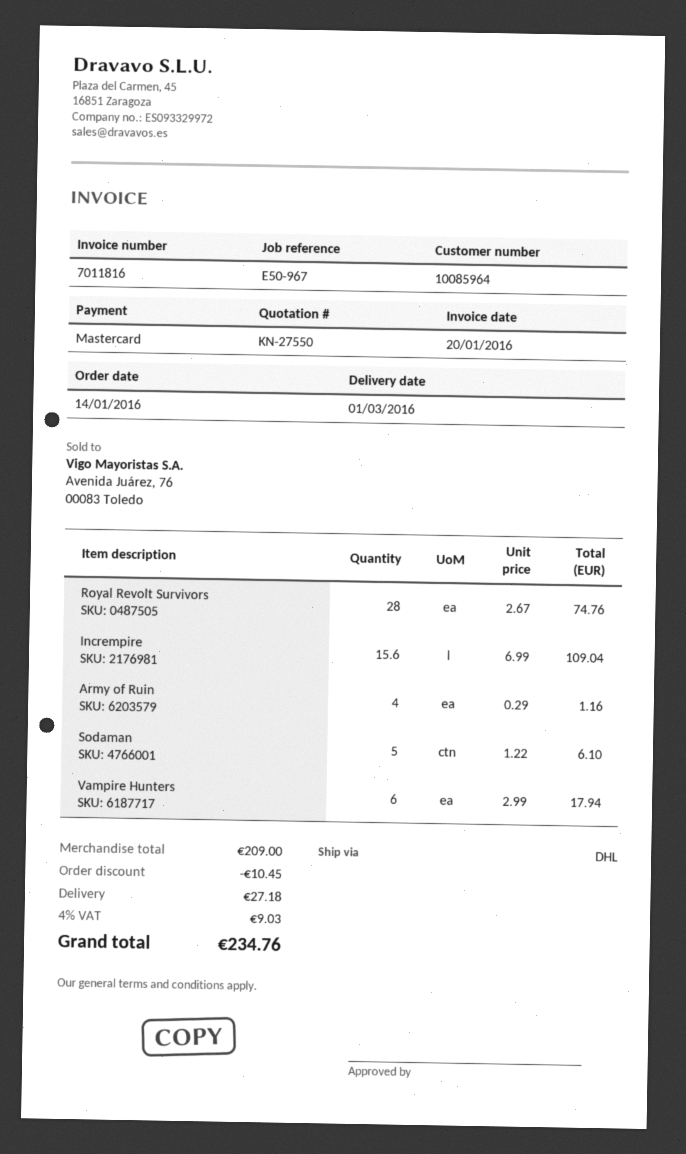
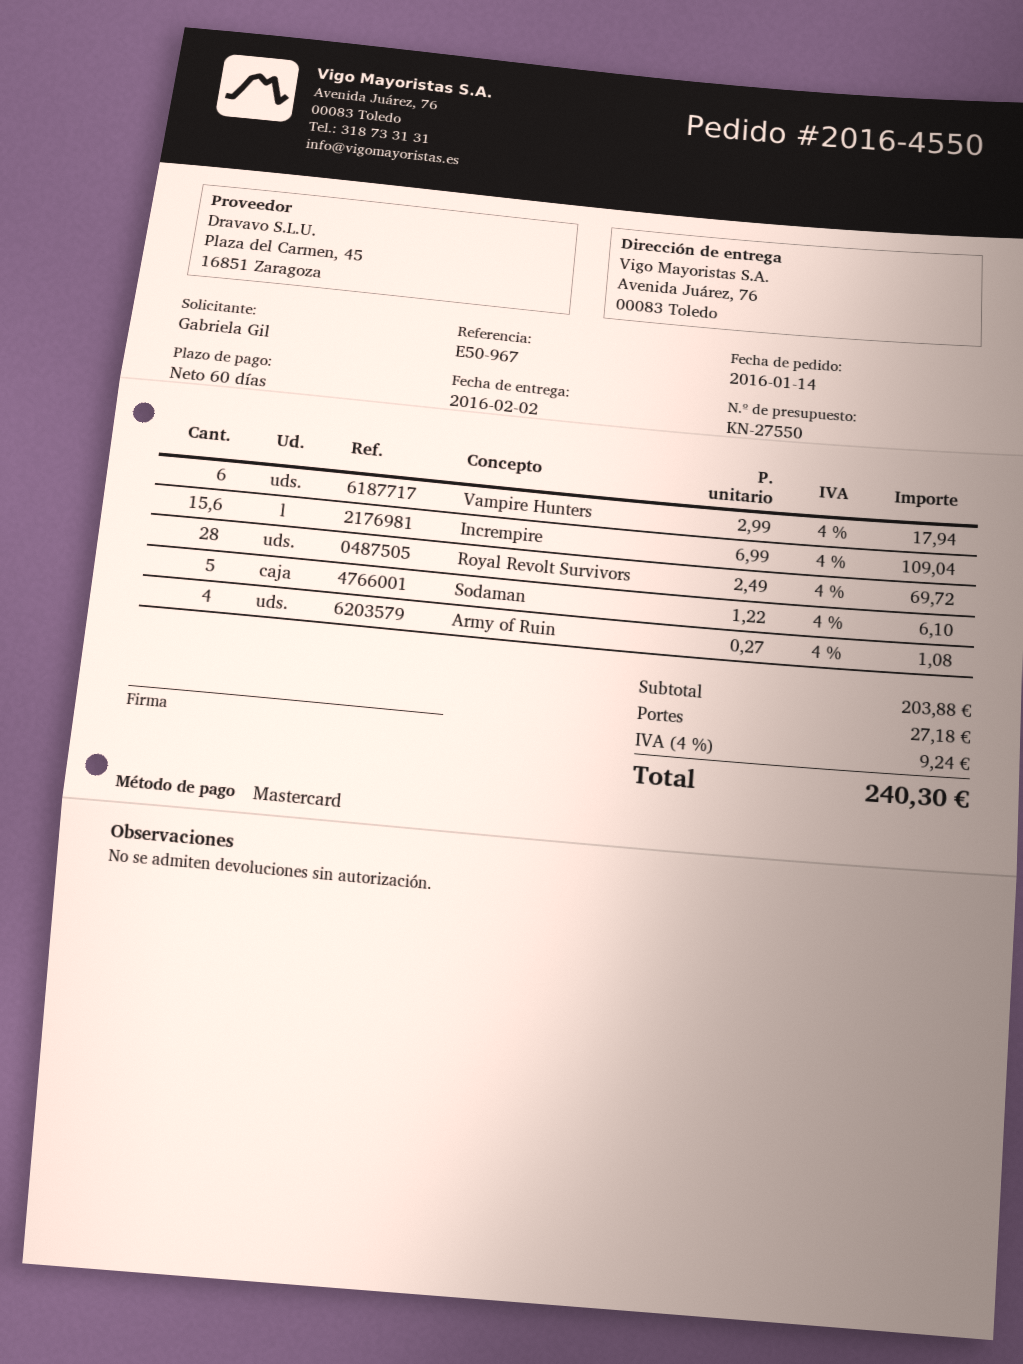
delivery date: 2016-03-01 -> 2016-02-02
Royal Revolt Survivors: 28 x 2.67 = 74.76 -> 28 x 2.49 = 69.72
Army of Ruin: 4 x 0.29 = 1.16 -> 4 x 0.27 = 1.08
subtotal: 209.00 -> 203.88
discount: 10.45 -> none
tax: 4% = 9.03 -> 4% = 9.24
total: 234.76 -> 240.30

